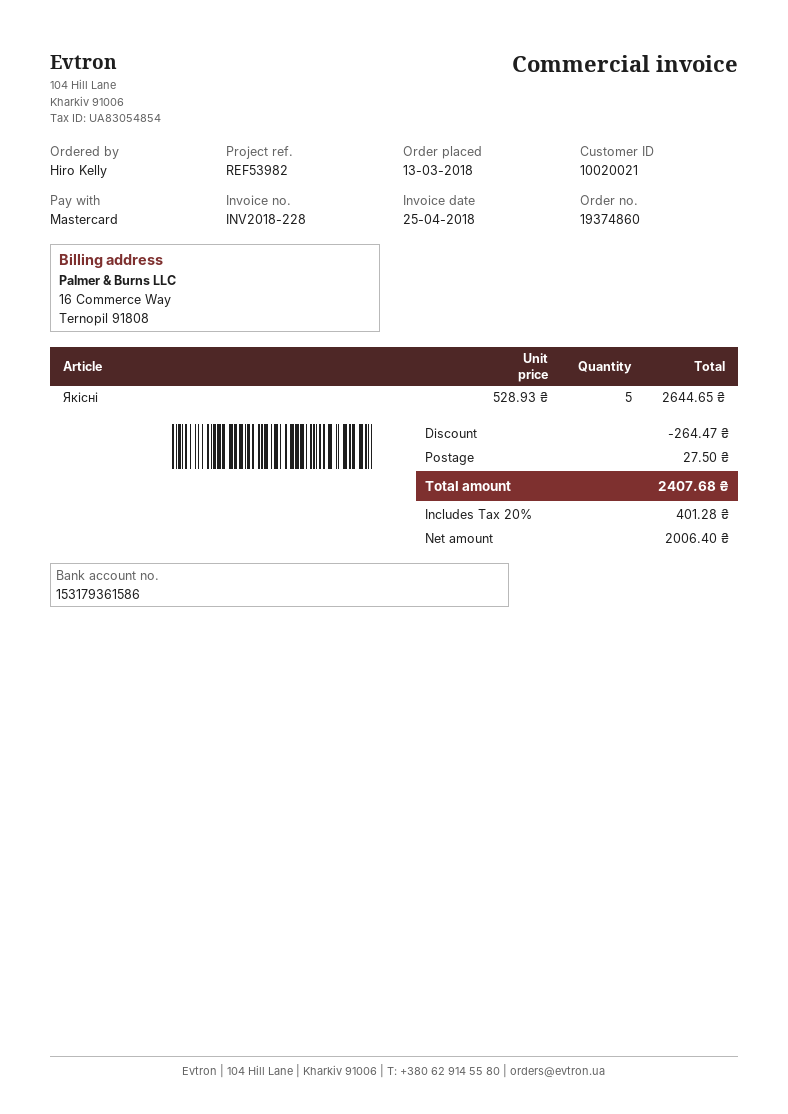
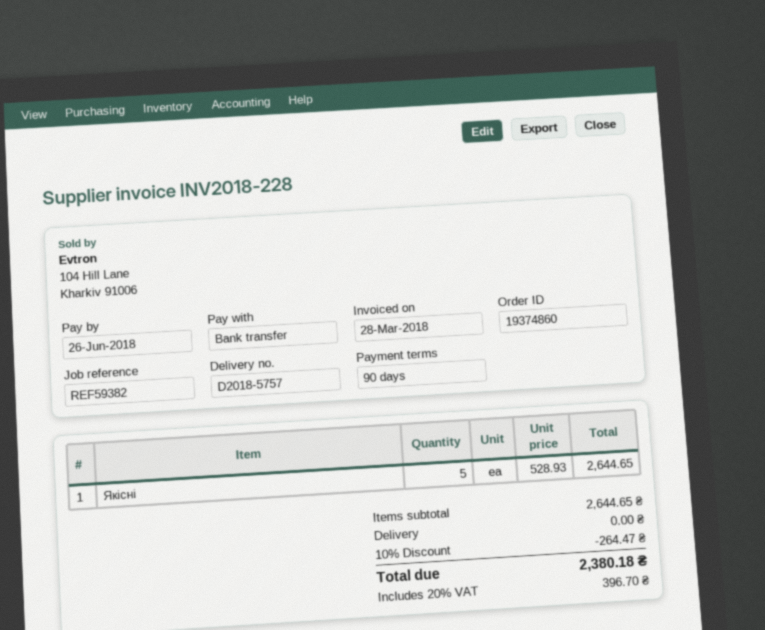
invoice date: 2018-04-25 -> 2018-03-28
reference: REF53982 -> REF59382
payment method: Mastercard -> bank transfer
shipping: 27.50 -> 0.00
tax: 20% = 401.28 -> 20% = 396.70
total: 2407.68 -> 2380.18

